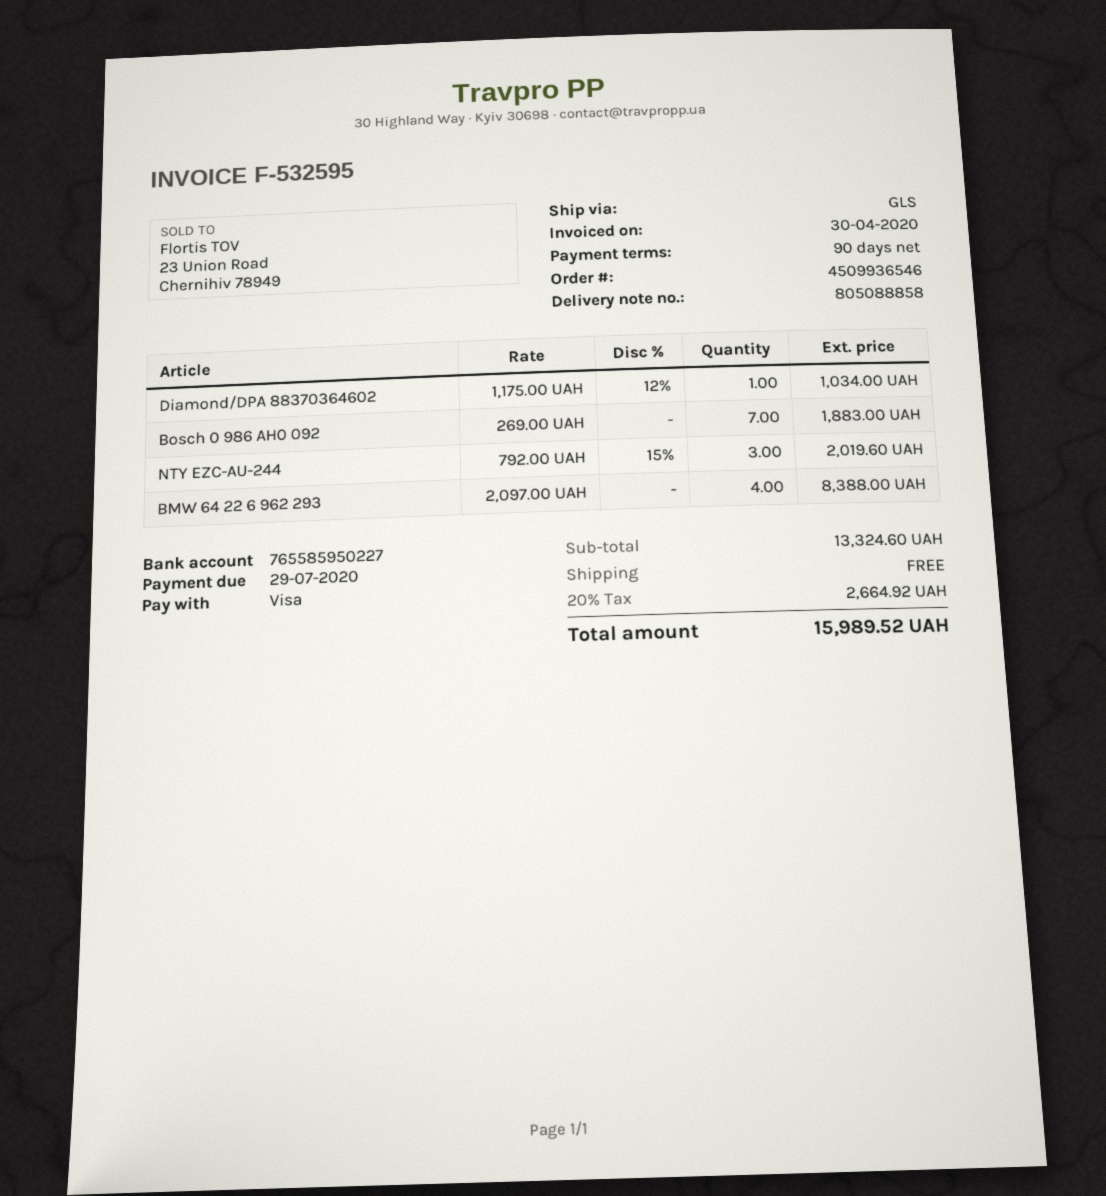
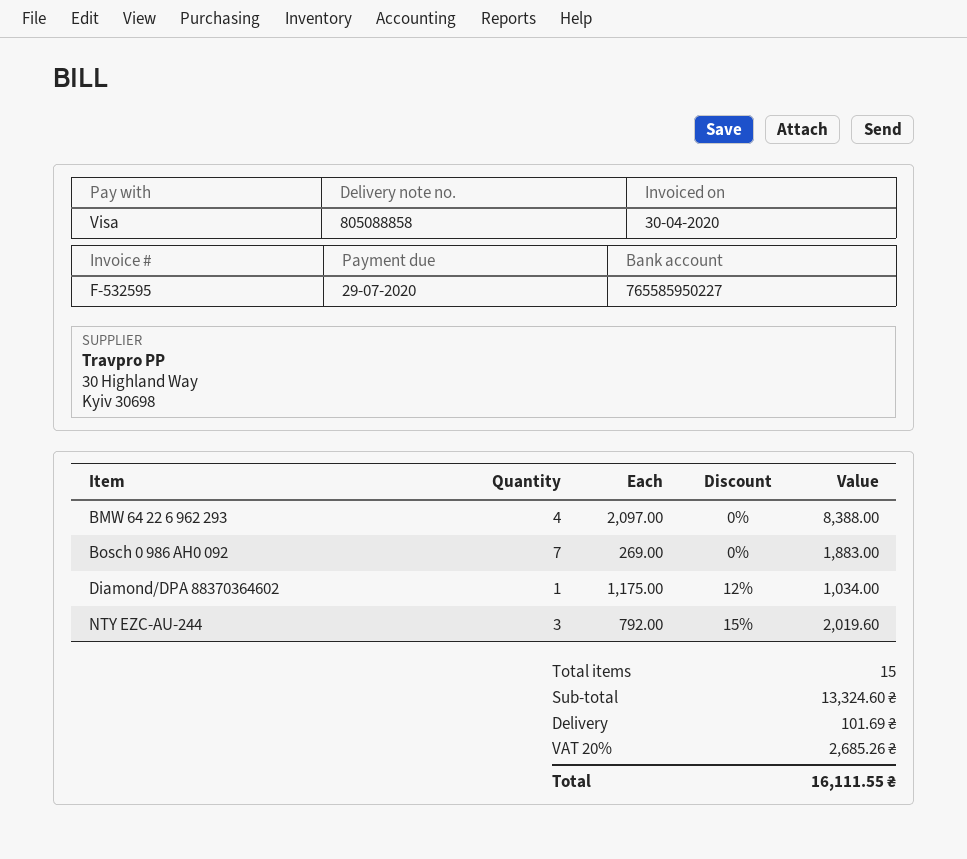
shipping: 0.00 -> 101.69
tax: 20% = 2664.92 -> 20% = 2685.26
total: 15989.52 -> 16111.55

